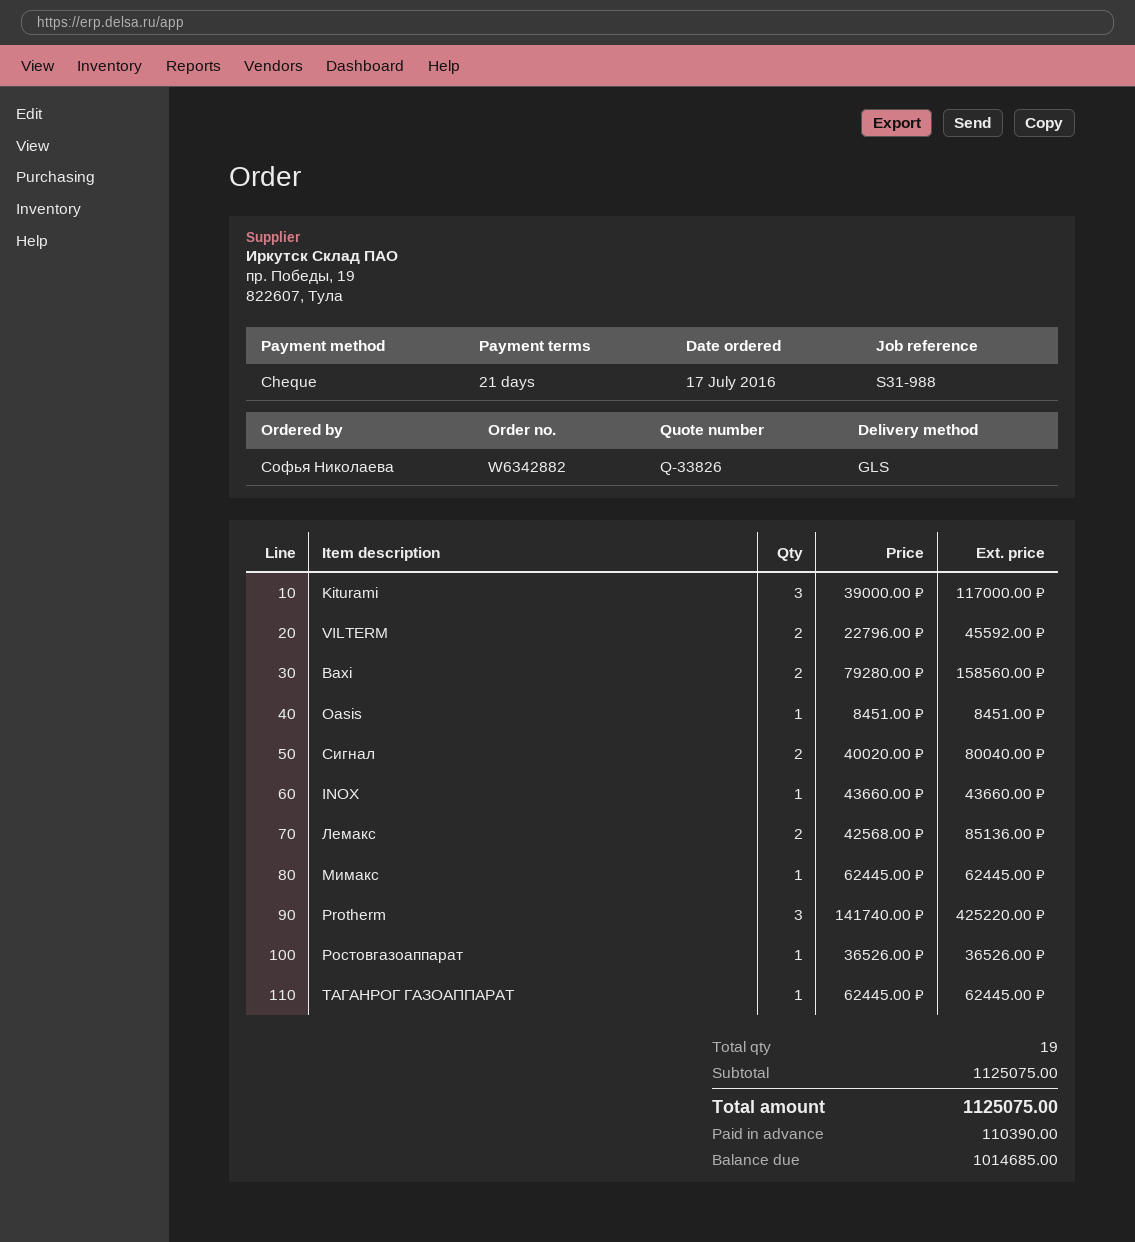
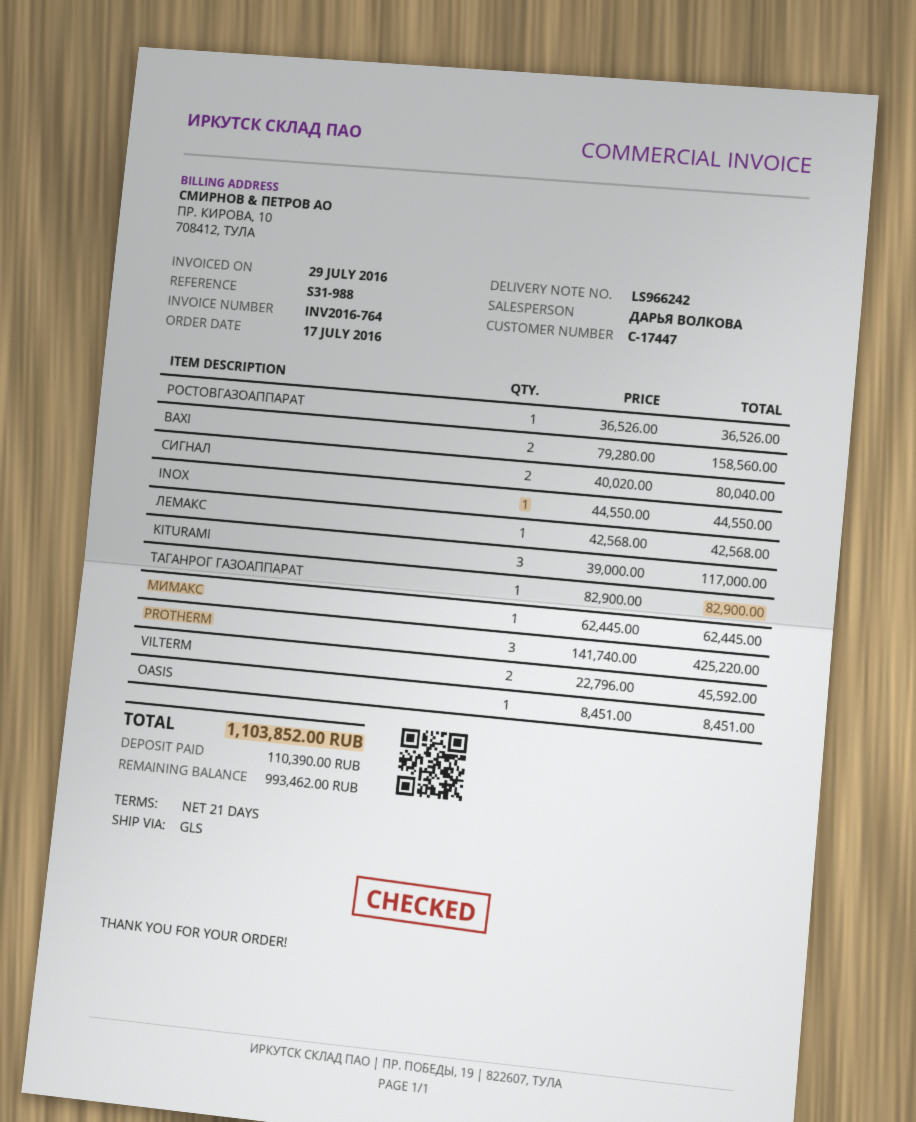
INOX: 1 x 43660.00 = 43660.00 -> 1 x 44550.00 = 44550.00
Лемакс: 2 x 42568.00 = 85136.00 -> 1 x 42568.00 = 42568.00
ТАГАНРОГ ГАЗОАППАРАТ: 1 x 62445.00 = 62445.00 -> 1 x 82900.00 = 82900.00
total: 1125075.00 -> 1103852.00
balance: 1014685.00 -> 993462.00

